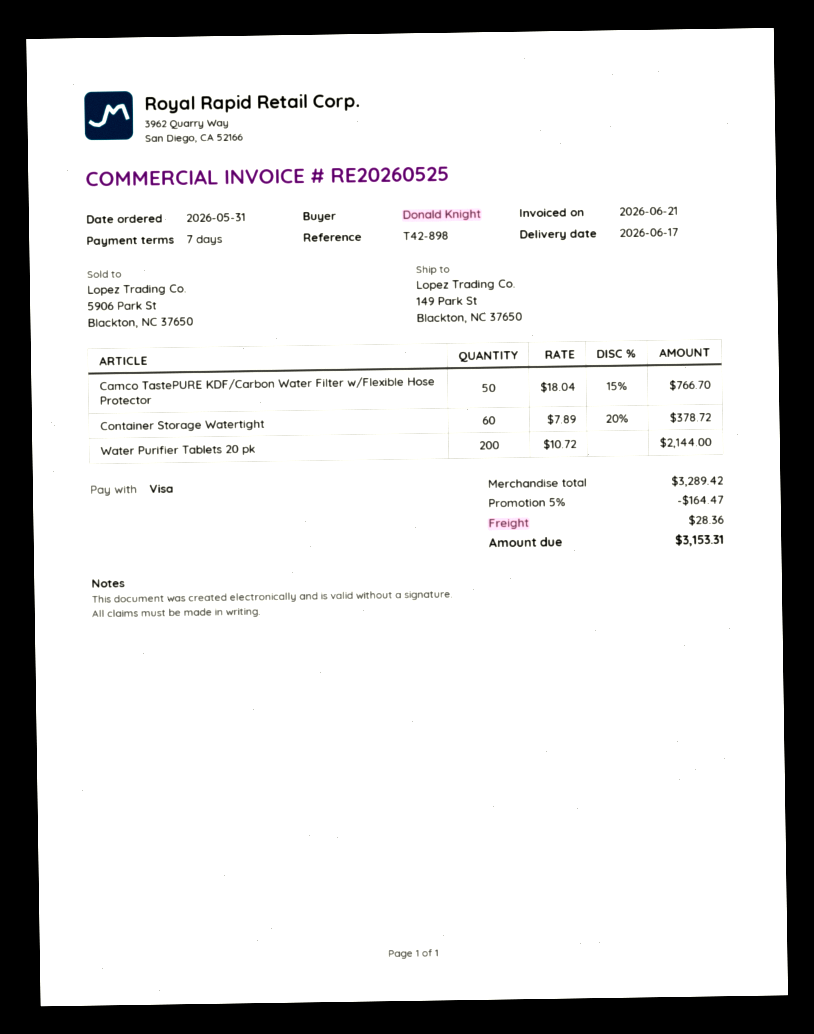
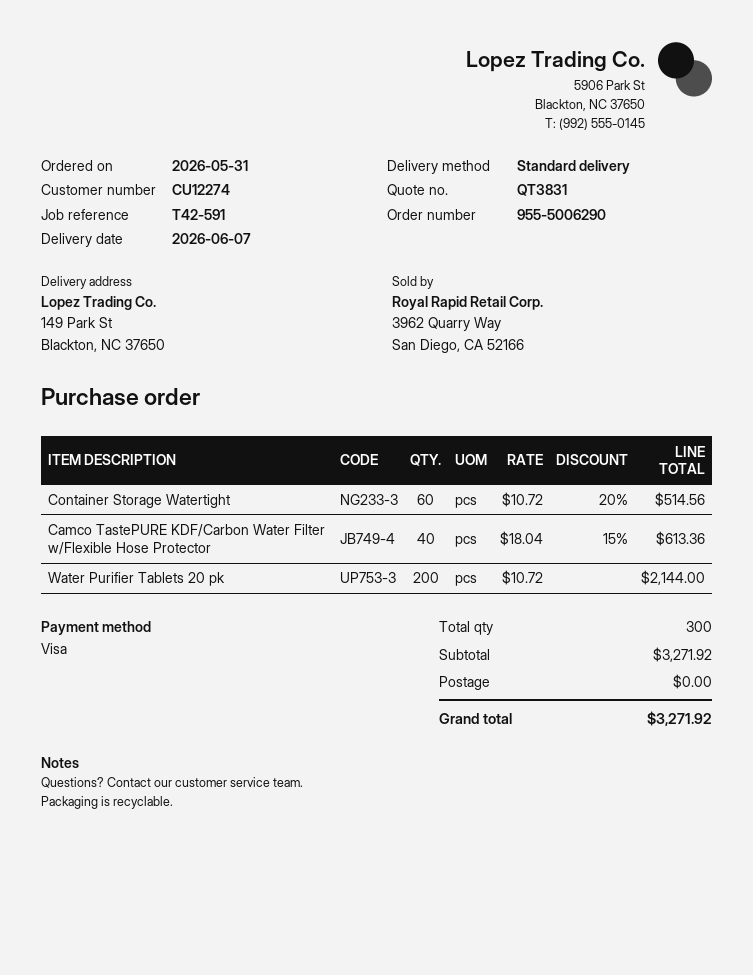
delivery date: 2026-06-17 -> 2026-06-07
reference: T42-898 -> T42-591
Camco TastePURE KDF/Carbon Water Filter w/Flexible Hose Protector: 50 x 18.04 - 15% = 766.70 -> 40 x 18.04 - 15% = 613.36
Container Storage Watertight: 60 x 7.89 - 20% = 378.72 -> 60 x 10.72 - 20% = 514.56
subtotal: 3289.42 -> 3271.92
discount: 5% = 164.47 -> none
shipping: 28.36 -> 0.00
total: 3153.31 -> 3271.92

